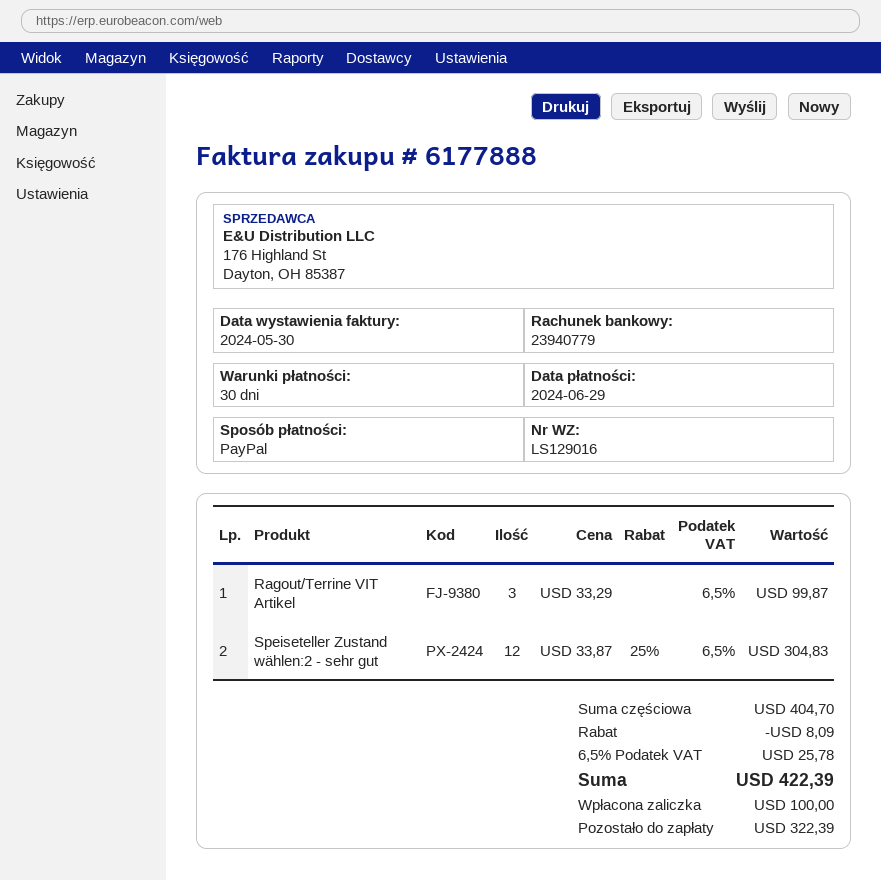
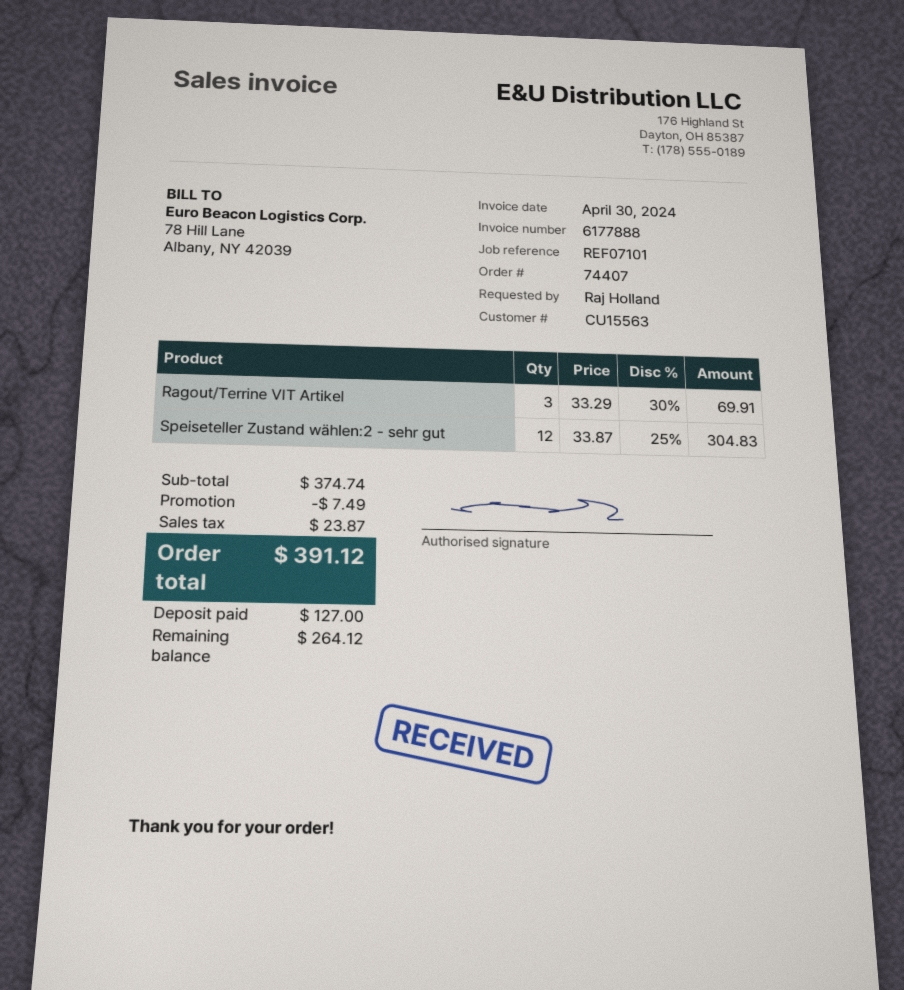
invoice date: 2024-05-30 -> 2024-04-30
Ragout/Terrine VIT Artikel: 3 x 33.29 = 99.87 -> 3 x 33.29 - 30% = 69.91
subtotal: 404.70 -> 374.74
discount: 8.09 -> 7.49
tax: 25.78 -> 23.87
total: 422.39 -> 391.12
deposit: 100.00 -> 127.00
balance: 322.39 -> 264.12

